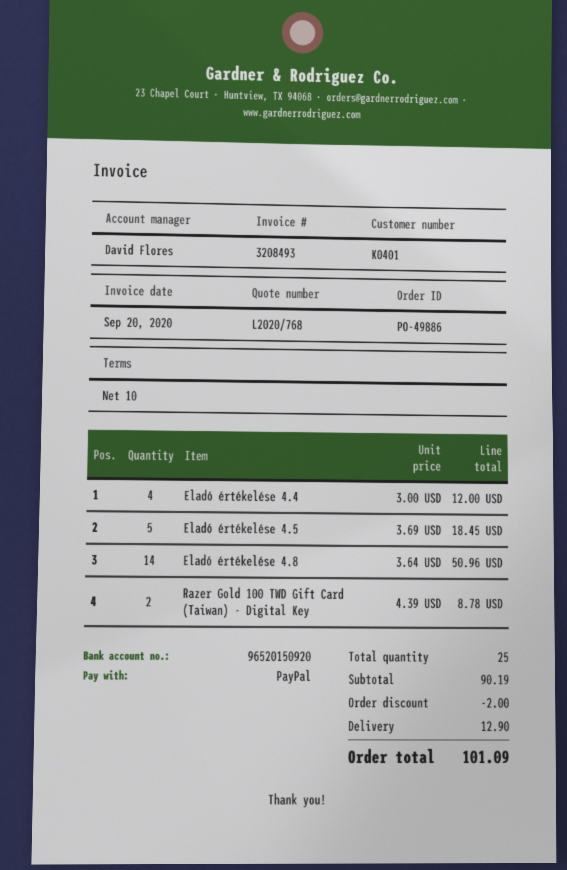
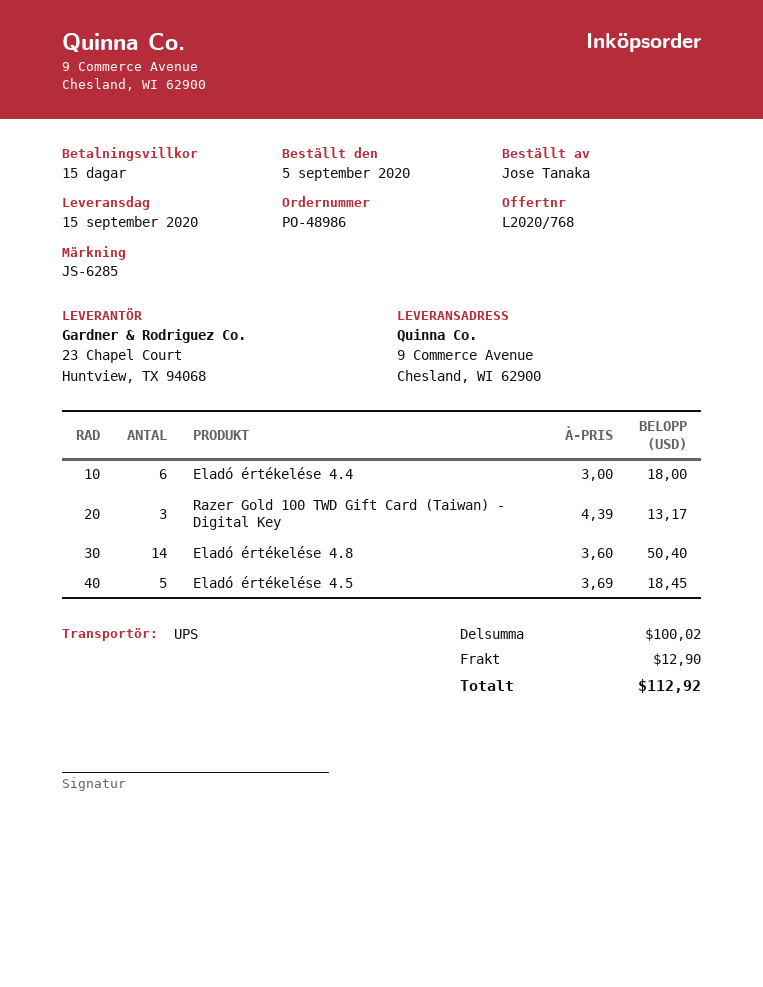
order number: PO-49886 -> PO-48986
payment terms: 10 days -> 15 days
Eladó értékelése 4.4: 4 x 3.00 = 12.00 -> 6 x 3.00 = 18.00
Eladó értékelése 4.8: 14 x 3.64 = 50.96 -> 14 x 3.60 = 50.40
Razer Gold 100 TWD Gift Card (Taiwan) - Digital Key: 2 x 4.39 = 8.78 -> 3 x 4.39 = 13.17
subtotal: 90.19 -> 100.02
discount: 2.00 -> none
total: 101.09 -> 112.92

